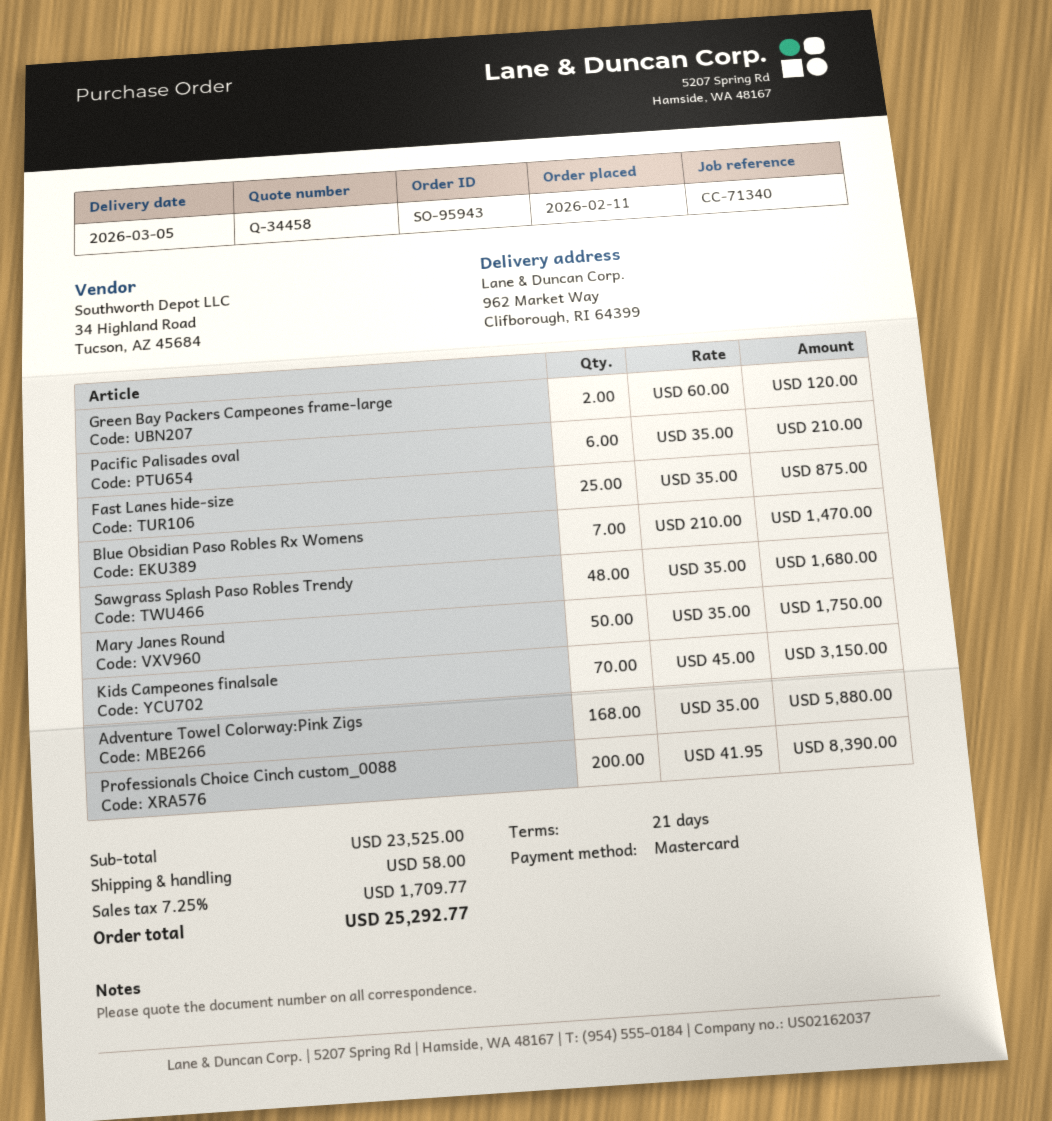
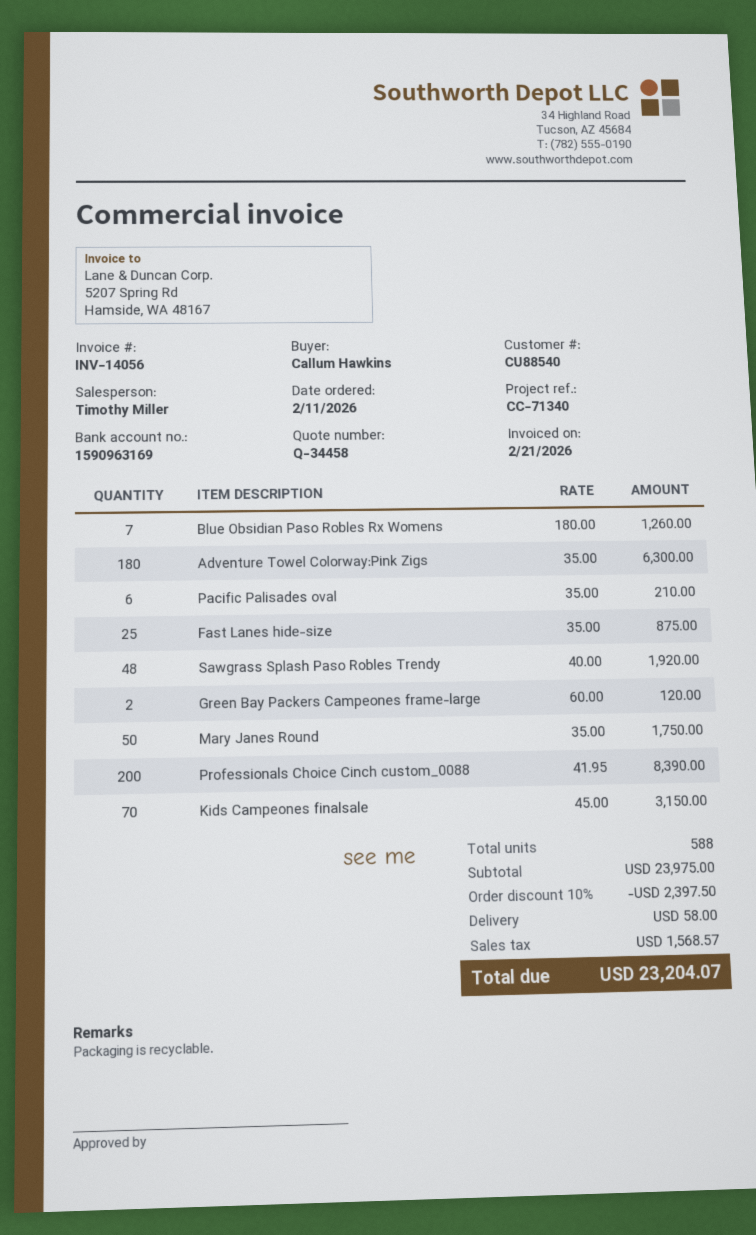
Blue Obsidian Paso Robles Rx Womens: 7 x 210.00 = 1470.00 -> 7 x 180.00 = 1260.00
Sawgrass Splash Paso Robles Trendy: 48 x 35.00 = 1680.00 -> 48 x 40.00 = 1920.00
Adventure Towel Colorway:Pink Zigs: 168 x 35.00 = 5880.00 -> 180 x 35.00 = 6300.00
subtotal: 23525.00 -> 23975.00
discount: none -> 10% = 2397.50
tax: 1709.77 -> 1568.57
total: 25292.77 -> 23204.07

